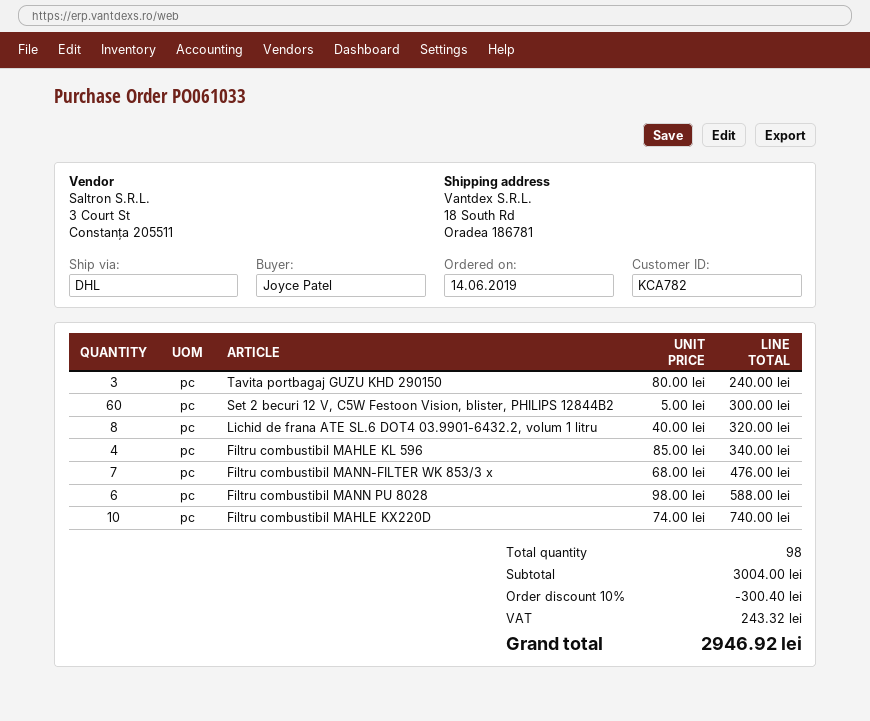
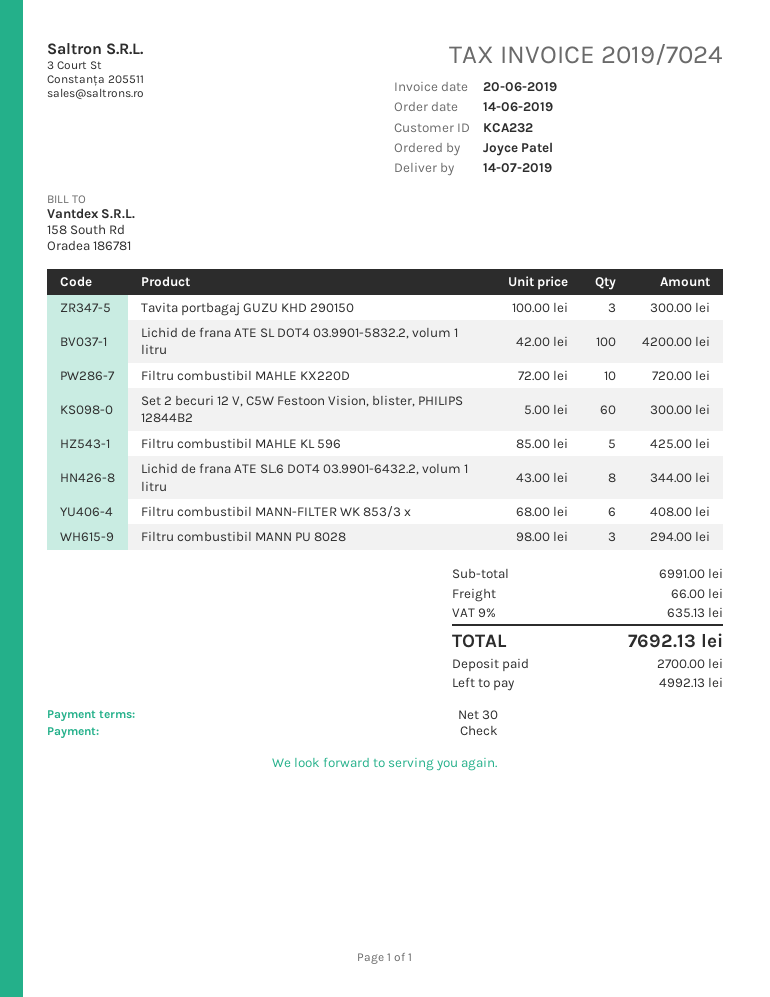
customer number: KCA782 -> KCA232
Tavita portbagaj GUZU KHD 290150: 3 x 80.00 = 240.00 -> 3 x 100.00 = 300.00
Lichid de frana ATE SL.6 DOT4 03.9901-6432.2, volum 1 litru: 8 x 40.00 = 320.00 -> 8 x 43.00 = 344.00
Filtru combustibil MAHLE KL 596: 4 x 85.00 = 340.00 -> 5 x 85.00 = 425.00
Filtru combustibil MANN-FILTER WK 853/3 x: 7 x 68.00 = 476.00 -> 6 x 68.00 = 408.00
Filtru combustibil MANN PU 8028: 6 x 98.00 = 588.00 -> 3 x 98.00 = 294.00
Filtru combustibil MAHLE KX220D: 10 x 74.00 = 740.00 -> 10 x 72.00 = 720.00
Lichid de frana ATE SL DOT4 03.9901-5832.2, volum 1 litru: none -> 100 x 42.00 = 4200.00
subtotal: 3004.00 -> 6991.00
discount: 10% = 300.40 -> none
shipping: none -> 66.00
tax: 243.32 -> 635.13
total: 2946.92 -> 7692.13

